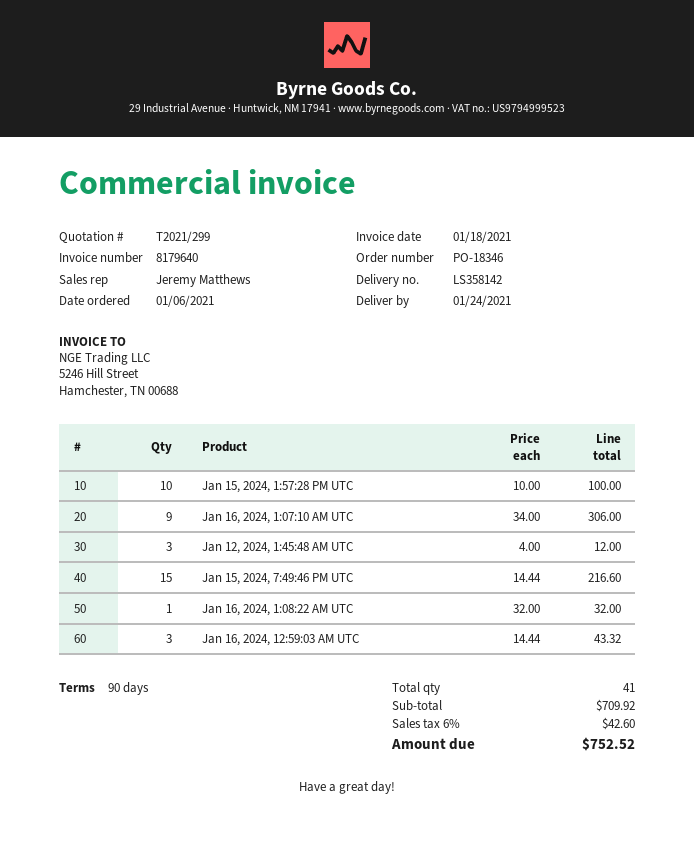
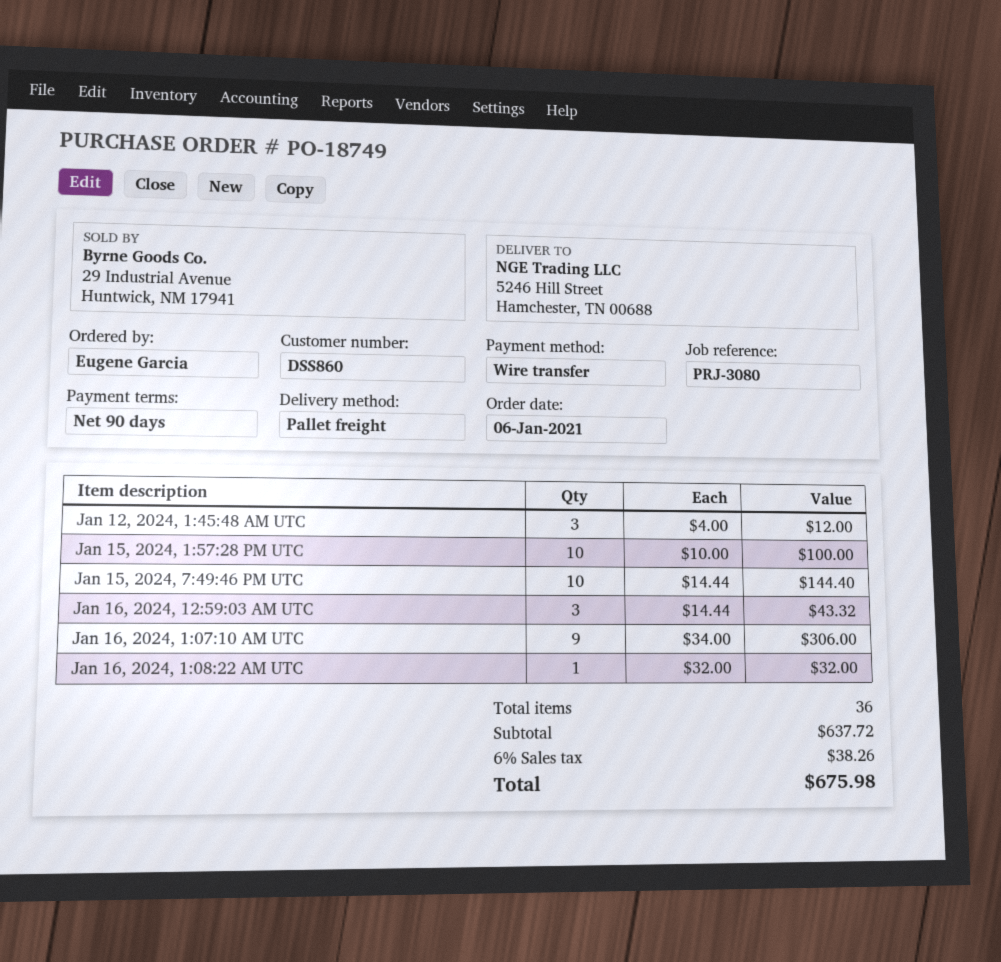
order number: PO-18346 -> PO-18749
Jan 15, 2024, 7:49:46 PM UTC: 15 x 14.44 = 216.60 -> 10 x 14.44 = 144.40
total quantity: 41 -> 36
subtotal: 709.92 -> 637.72
tax: 6% = 42.60 -> 6% = 38.26
total: 752.52 -> 675.98

